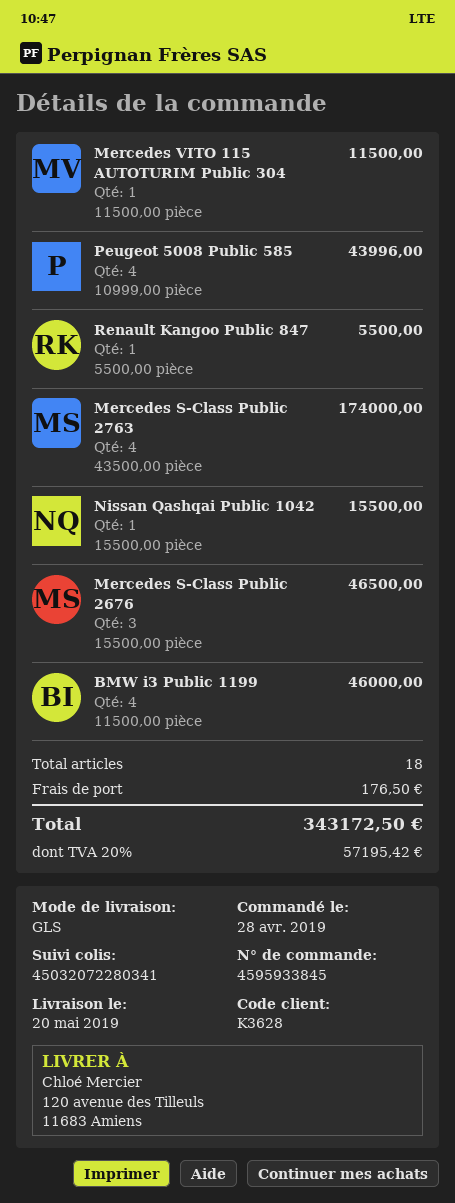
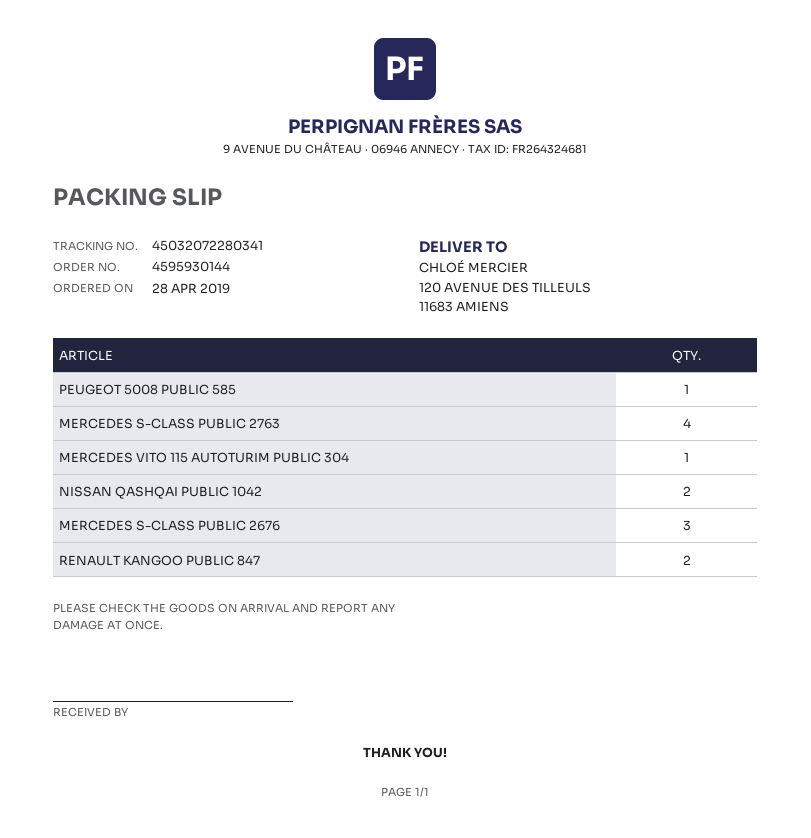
order number: 4595933845 -> 4595930144
Peugeot 5008 Public 585: 4 -> 1
Renault Kangoo Public 847: 1 -> 2
Nissan Qashqai Public 1042: 1 -> 2
BMW i3 Public 1199: 4 -> none

